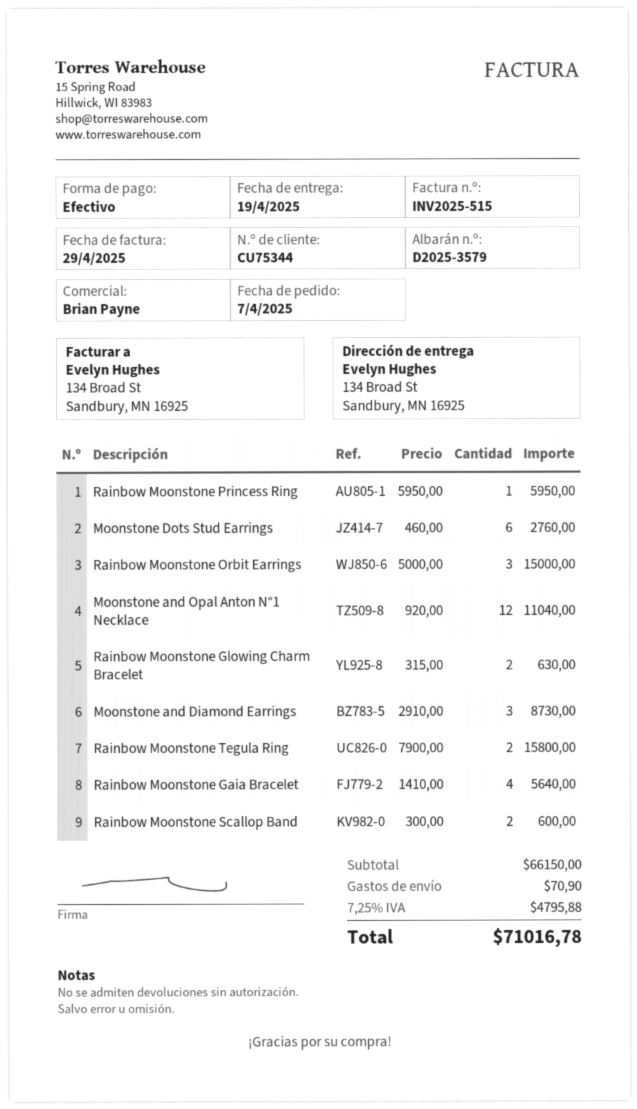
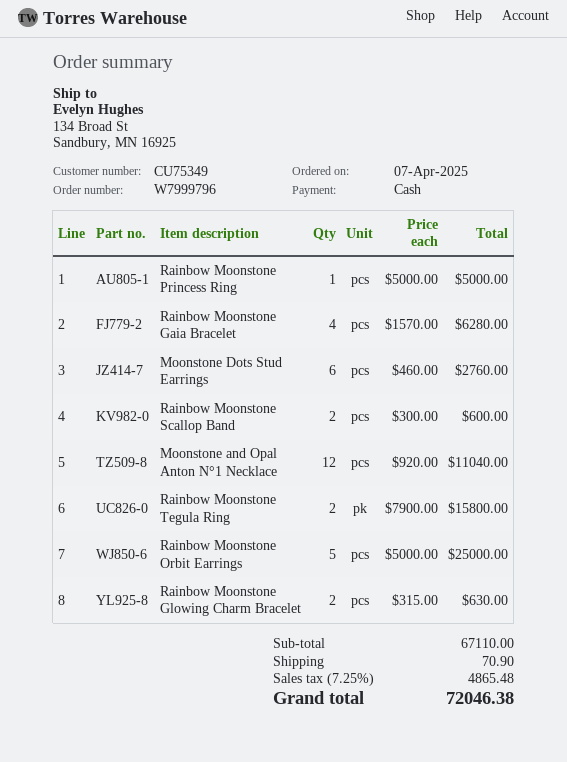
customer number: CU75344 -> CU75349
Rainbow Moonstone Princess Ring: 1 x 5950.00 = 5950.00 -> 1 x 5000.00 = 5000.00
Rainbow Moonstone Orbit Earrings: 3 x 5000.00 = 15000.00 -> 5 x 5000.00 = 25000.00
Moonstone and Diamond Earrings: 3 x 2910.00 = 8730.00 -> none
Rainbow Moonstone Gaia Bracelet: 4 x 1410.00 = 5640.00 -> 4 x 1570.00 = 6280.00
subtotal: 66150.00 -> 67110.00
tax: 7.25% = 4795.88 -> 7.25% = 4865.48
total: 71016.78 -> 72046.38

